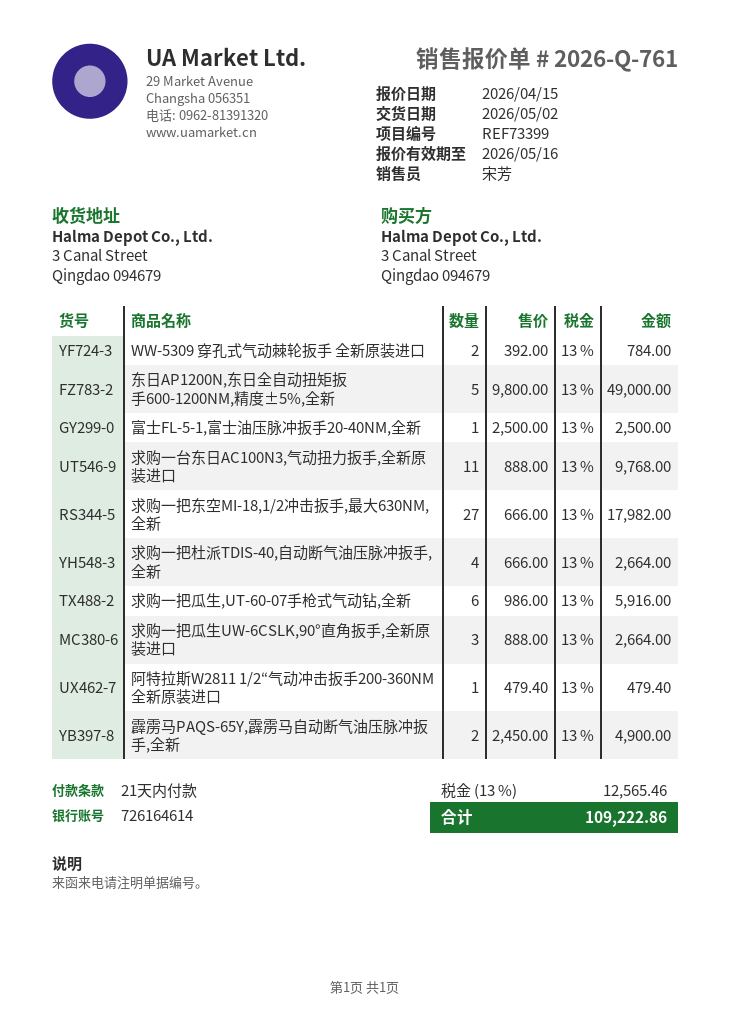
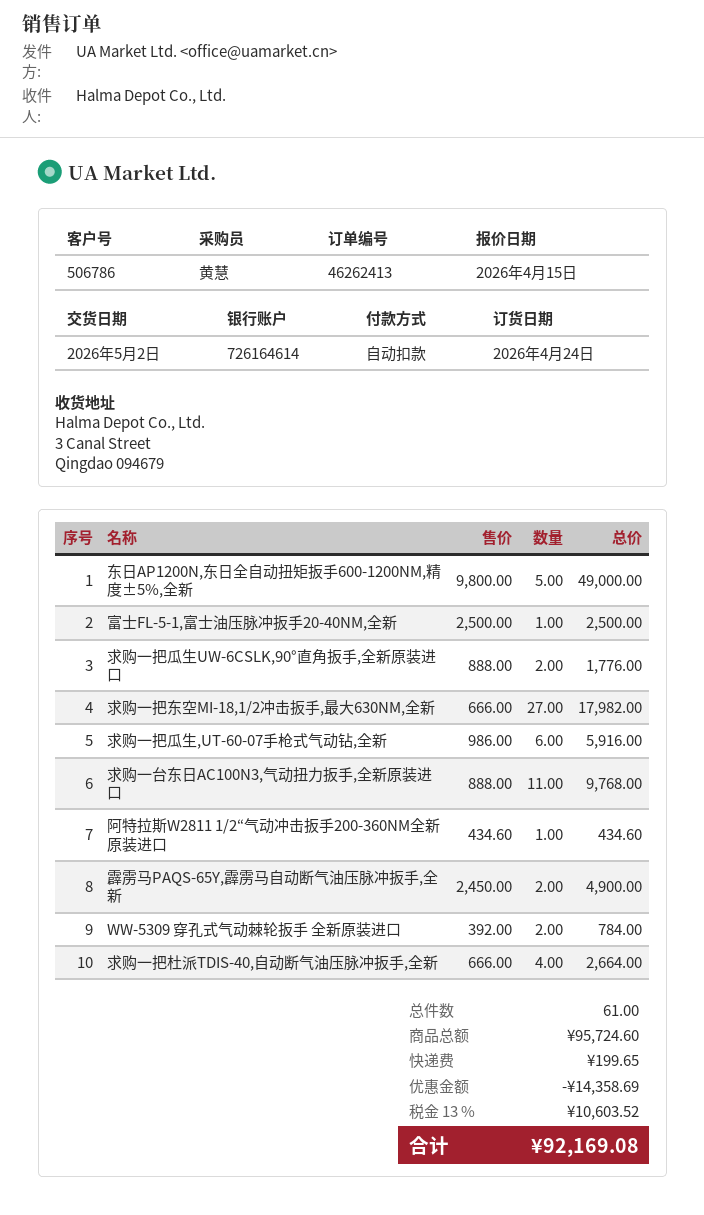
求购一把瓜生UW-6CSLK,90°直角扳手,全新原装进口: 3 x 888.00 = 2664.00 -> 2 x 888.00 = 1776.00
阿特拉斯W2811 1/2“气动冲击扳手200-360NM全新原装进口: 1 x 479.40 = 479.40 -> 1 x 434.60 = 434.60
discount: none -> 14358.69
shipping: none -> 199.65
tax: 13% = 12565.46 -> 13% = 10603.52
total: 109222.86 -> 92169.08

